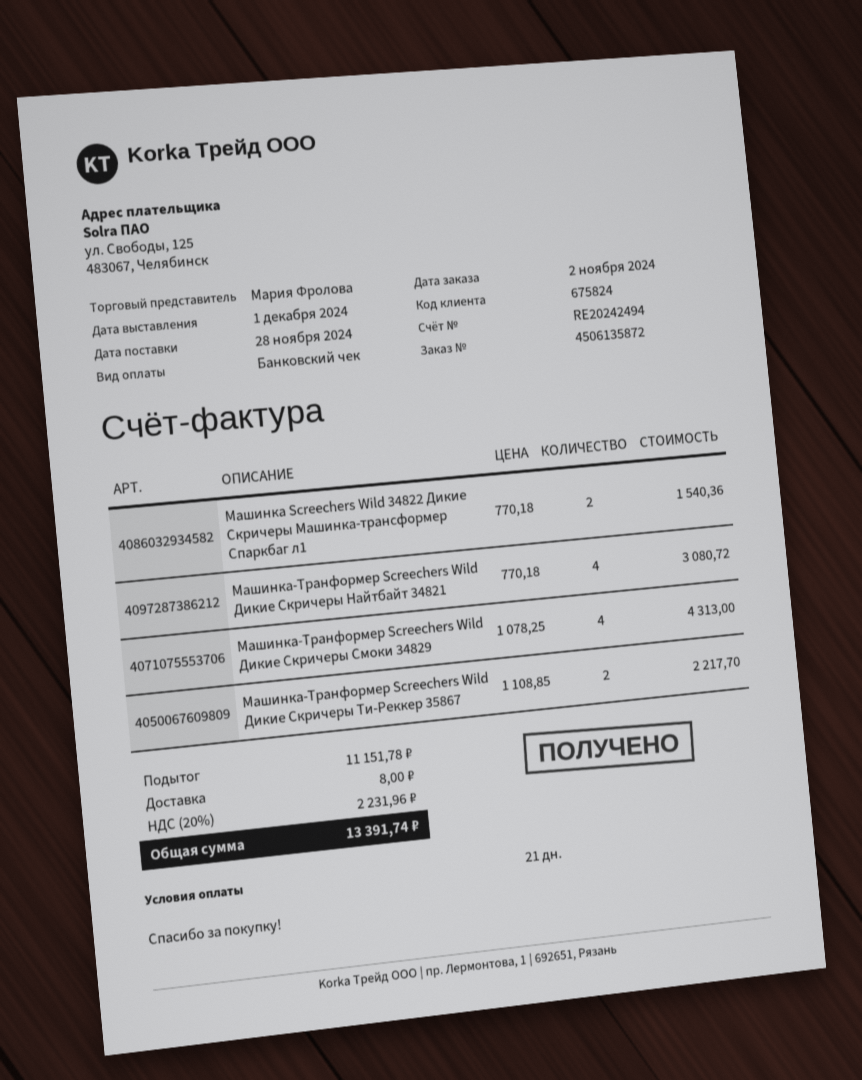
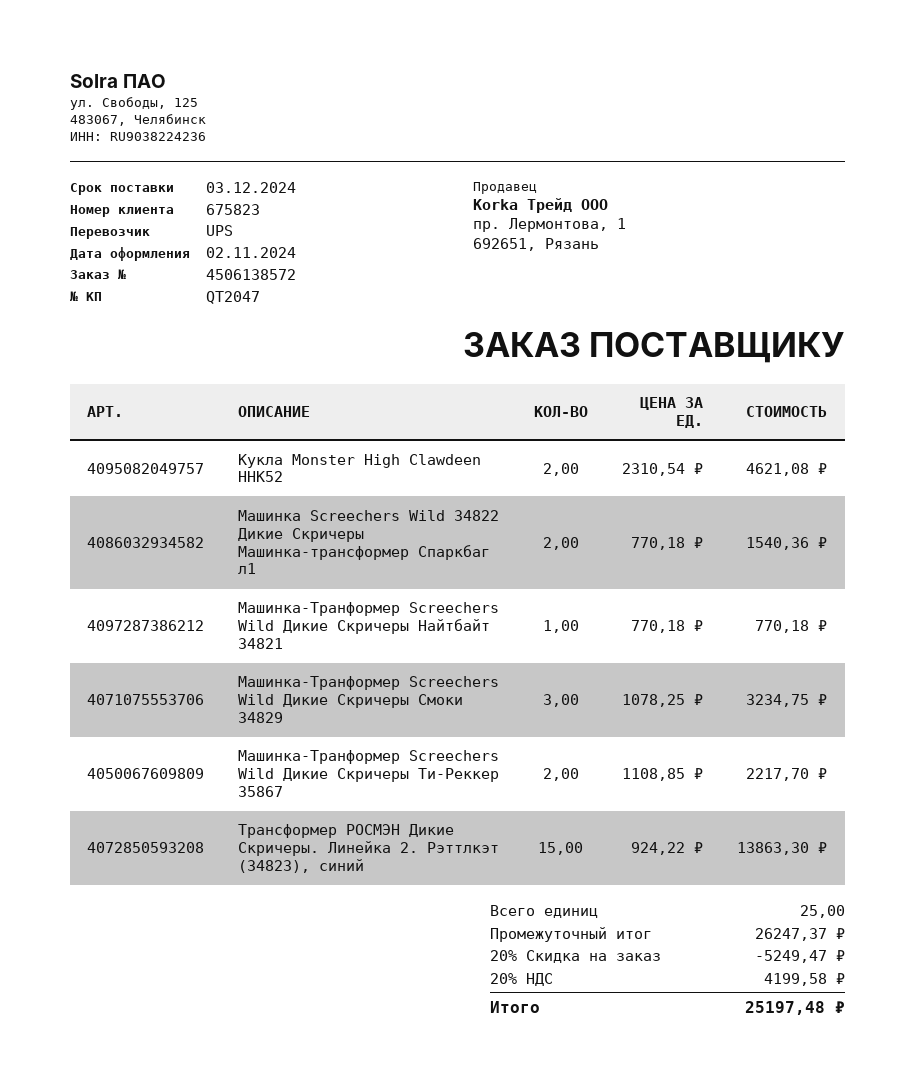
order number: 4506135872 -> 4506138572
delivery date: 2024-11-28 -> 2024-12-03
customer number: 675824 -> 675823
Машинка-Транформер Screechers Wild Дикие Скричеры Найтбайт 34821: 4 x 770.18 = 3080.72 -> 1 x 770.18 = 770.18
Машинка-Транформер Screechers Wild Дикие Скричеры Смоки 34829: 4 x 1078.25 = 4313.00 -> 3 x 1078.25 = 3234.75
Кукла Monster High Clawdeen HHK52: none -> 2 x 2310.54 = 4621.08
Трансформер РОСМЭН Дикие Скричеры. Линейка 2. Рэттлкэт (34823), синий: none -> 15 x 924.22 = 13863.30
subtotal: 11151.78 -> 26247.37
discount: none -> 20% = 5249.47
shipping: 8.00 -> none
tax: 20% = 2231.96 -> 20% = 4199.58
total: 13391.74 -> 25197.48

